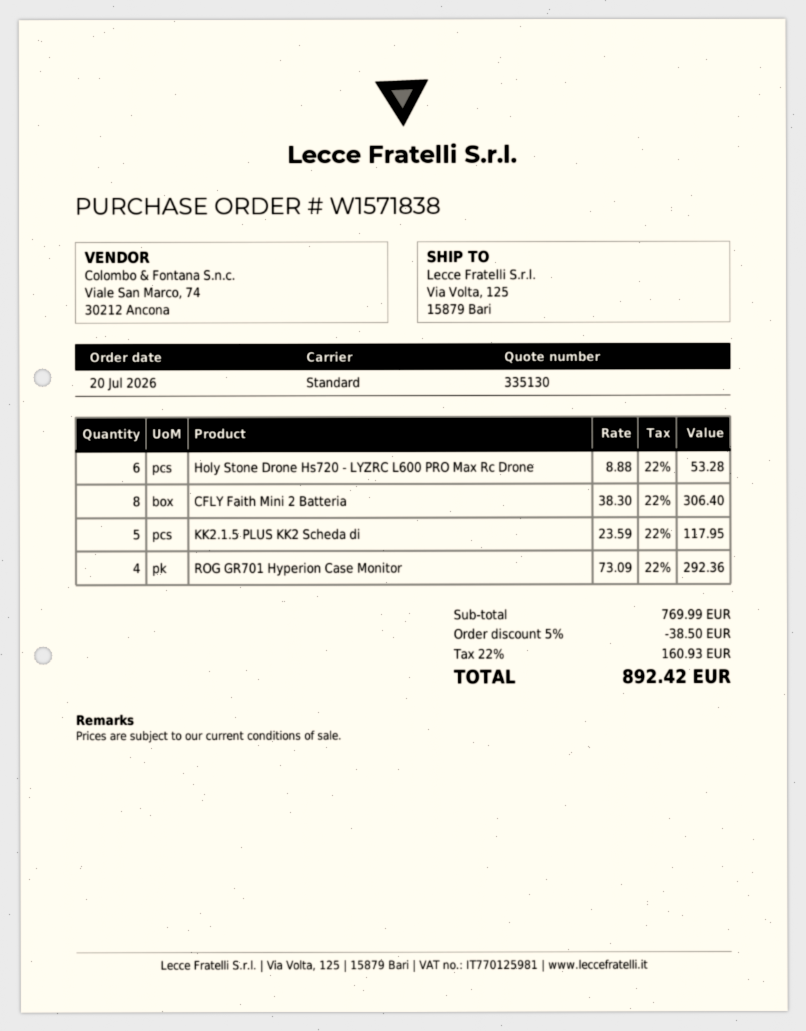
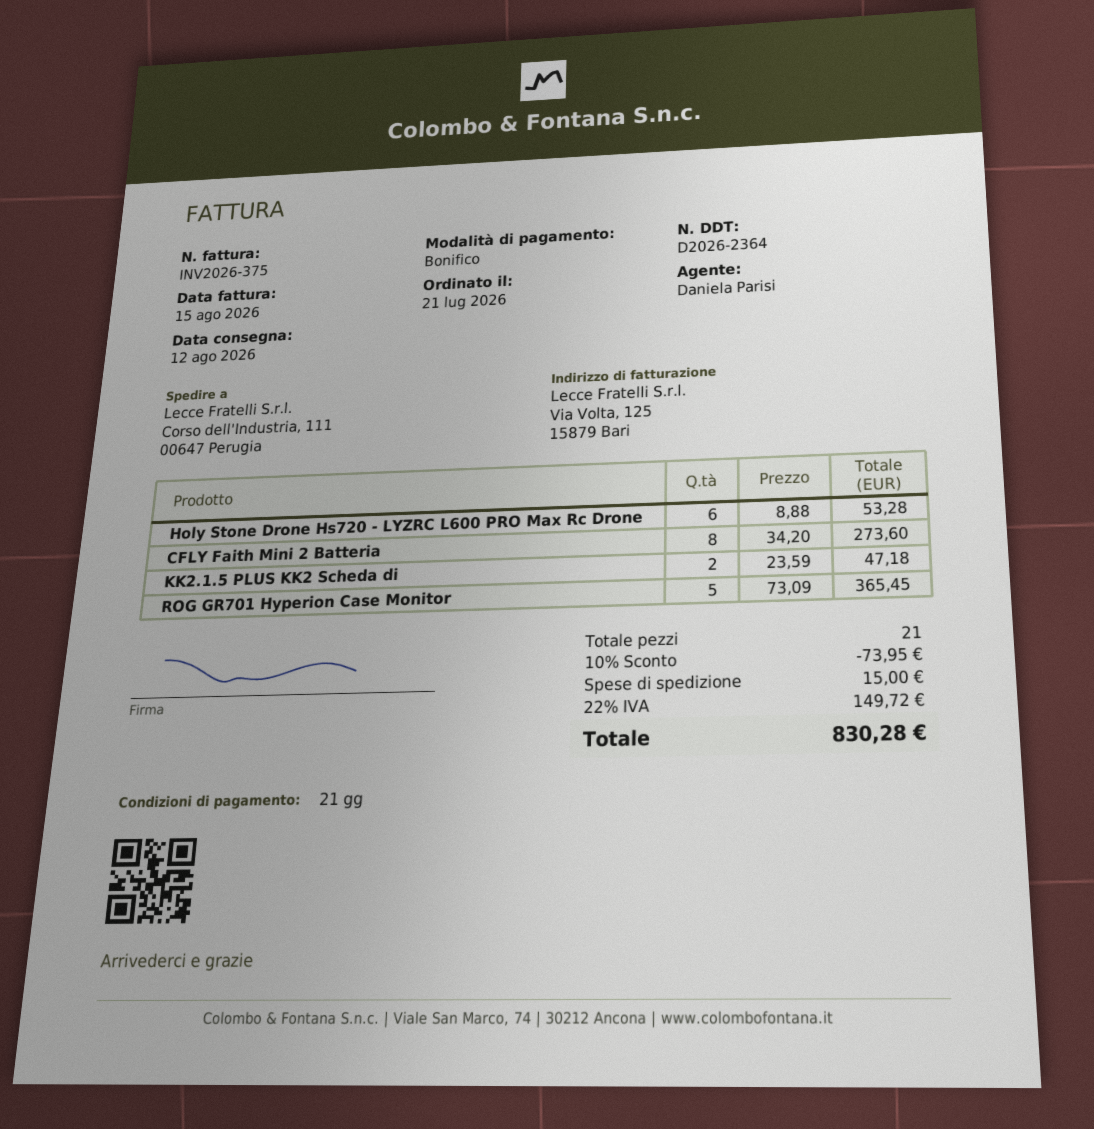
order date: 2026-07-20 -> 2026-07-21
ship to: Via Volta, 125, 15879 Bari -> Corso dell'Industria, 111, 00647 Perugia
CFLY Faith Mini 2 Batteria: 8 x 38.30 = 306.40 -> 8 x 34.20 = 273.60
KK2.1.5 PLUS KK2 Scheda di: 5 x 23.59 = 117.95 -> 2 x 23.59 = 47.18
ROG GR701 Hyperion Case Monitor: 4 x 73.09 = 292.36 -> 5 x 73.09 = 365.45
discount: 5% = 38.50 -> 10% = 73.95
shipping: none -> 15.00
tax: 22% = 160.93 -> 22% = 149.72
total: 892.42 -> 830.28

